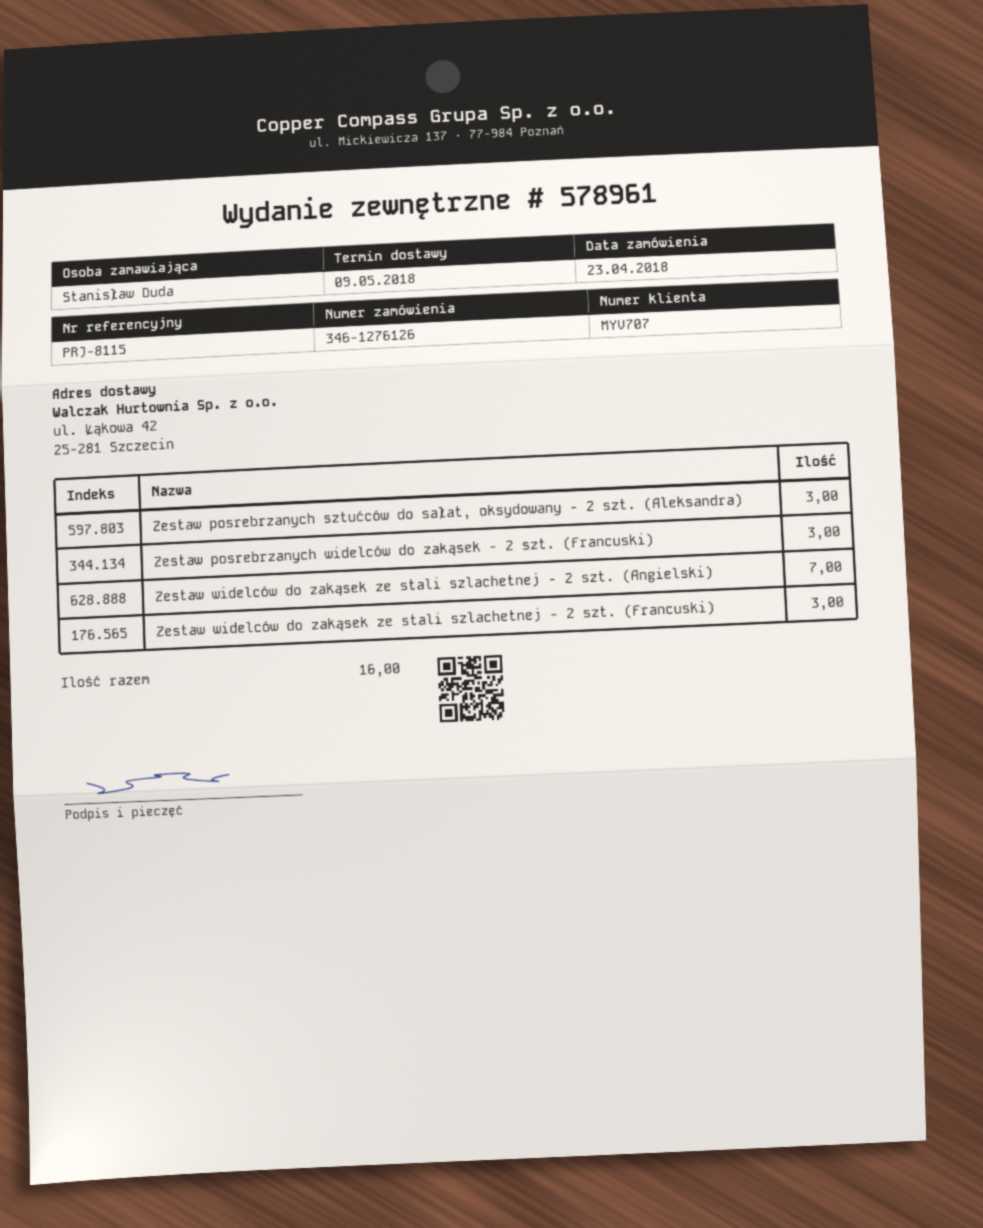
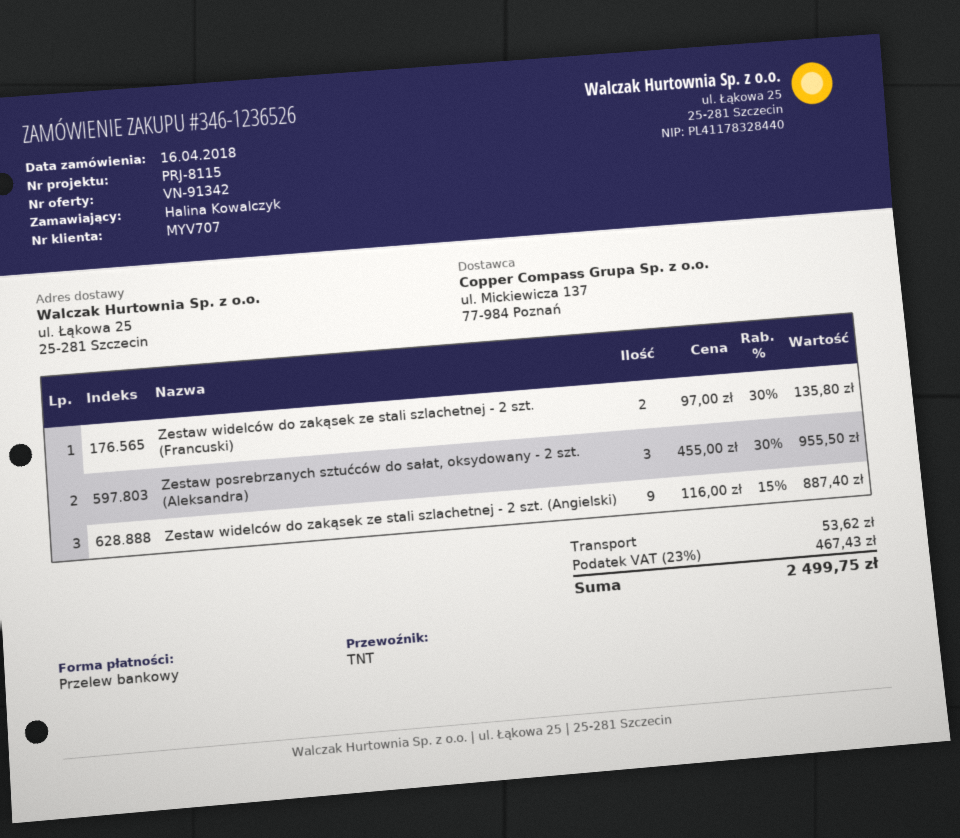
order number: 346-1276126 -> 346-1236526
order date: 2018-04-23 -> 2018-04-16
ordered by: Stanisław Duda -> Halina Kowalczyk
ship to: ul. Łąkowa 42, 25-281 Szczecin -> ul. Łąkowa 25, 25-281 Szczecin
Zestaw posrebrzanych widelców do zakąsek - 2 szt. (Francuski): 3 -> none
Zestaw widelców do zakąsek ze stali szlachetnej - 2 szt. (Angielski): 7 -> 9
Zestaw widelców do zakąsek ze stali szlachetnej - 2 szt. (Francuski): 3 -> 2

